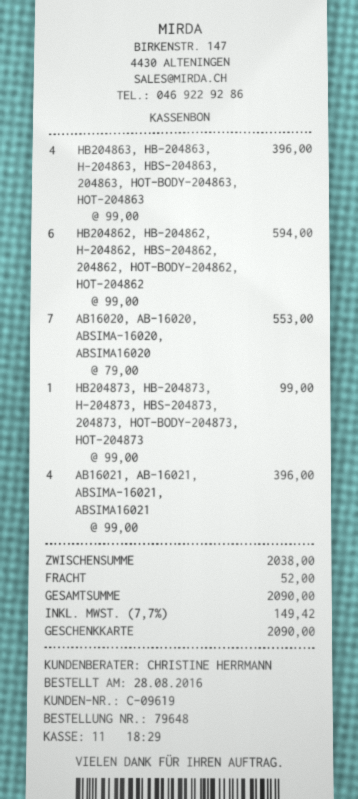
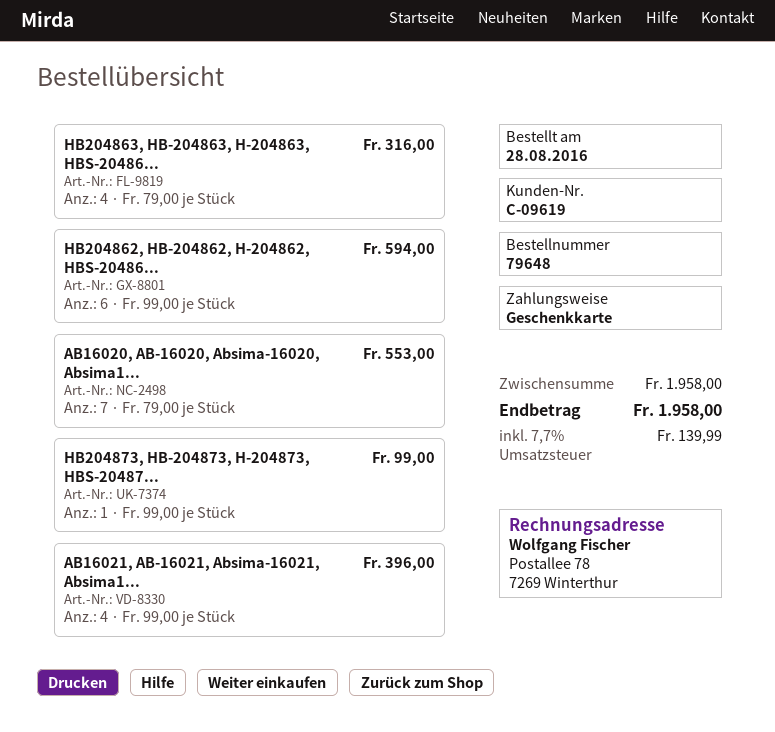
HB204863, HB-204863, H-204863, HBS-204863, 204863, HOT-BODY-204863, HOT-204863: 4 x 99.00 = 396.00 -> 4 x 79.00 = 316.00
subtotal: 2038.00 -> 1958.00
shipping: 52.00 -> none
tax: 7.7% = 149.42 -> 7.7% = 139.99
total: 2090.00 -> 1958.00

